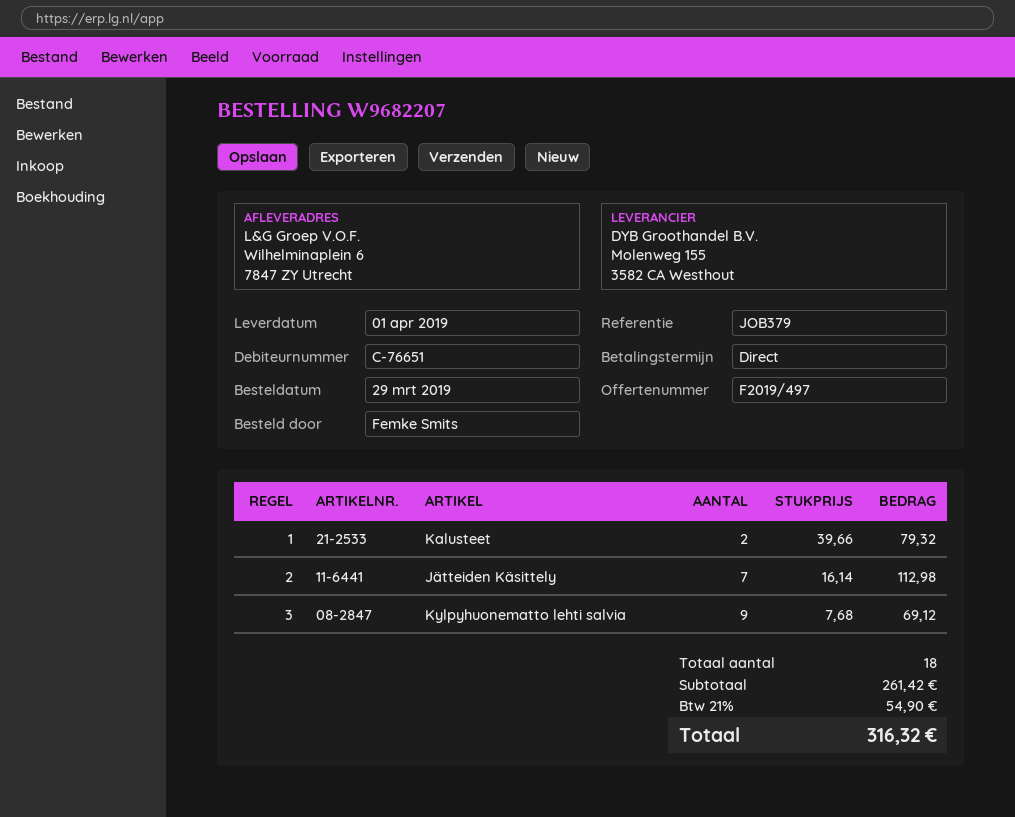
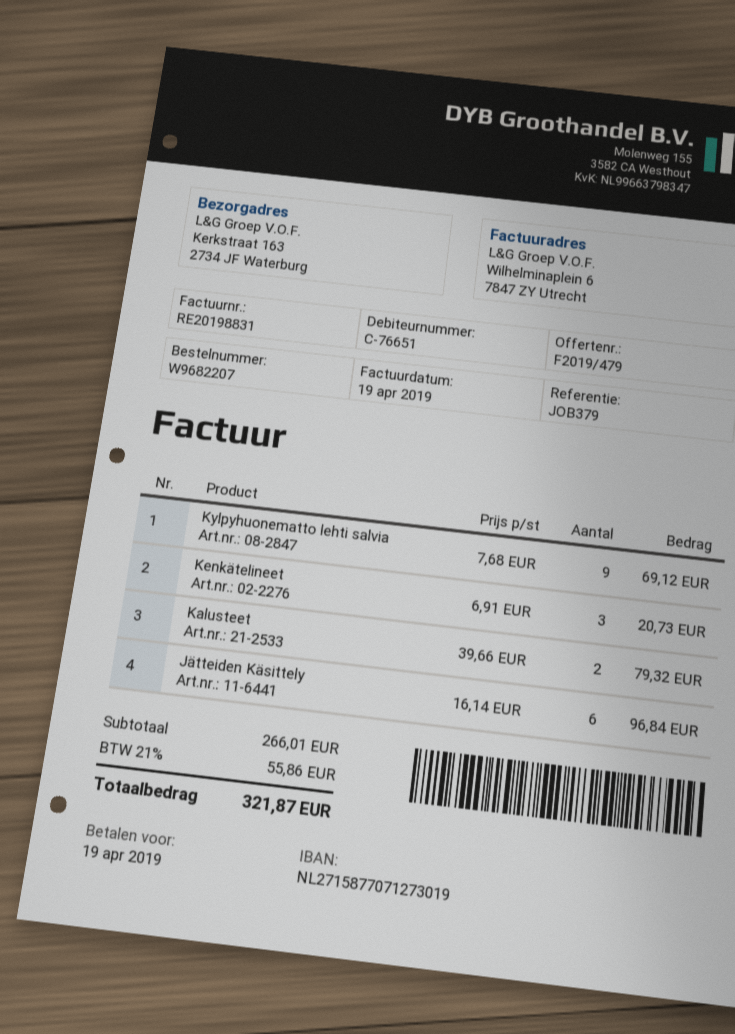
quote number: F2019/497 -> F2019/479
ship to: Wilhelminaplein 6, 7847 ZY Utrecht -> Kerkstraat 163, 2734 JF Waterburg
Jätteiden Käsittely: 7 x 16.14 = 112.98 -> 6 x 16.14 = 96.84
Kenkätelineet: none -> 3 x 6.91 = 20.73
subtotal: 261.42 -> 266.01
tax: 21% = 54.90 -> 21% = 55.86
total: 316.32 -> 321.87

